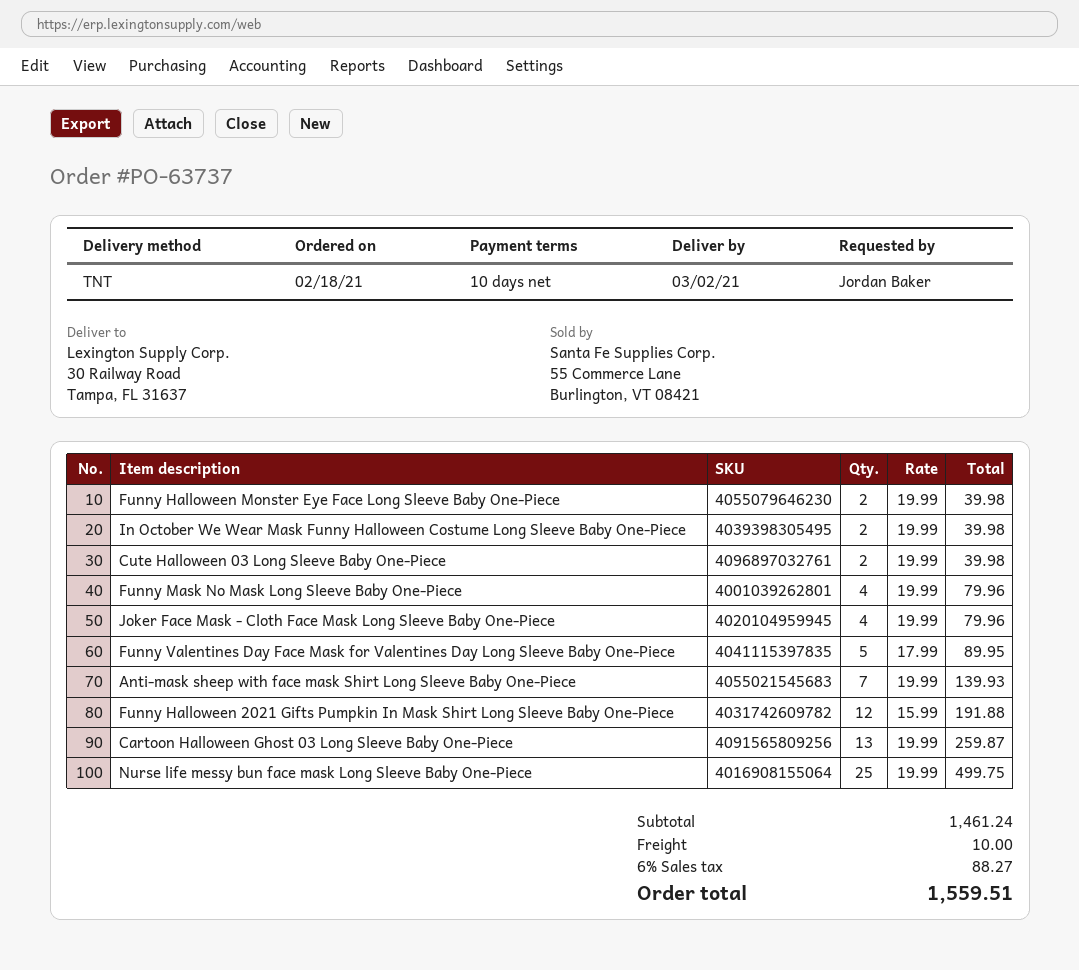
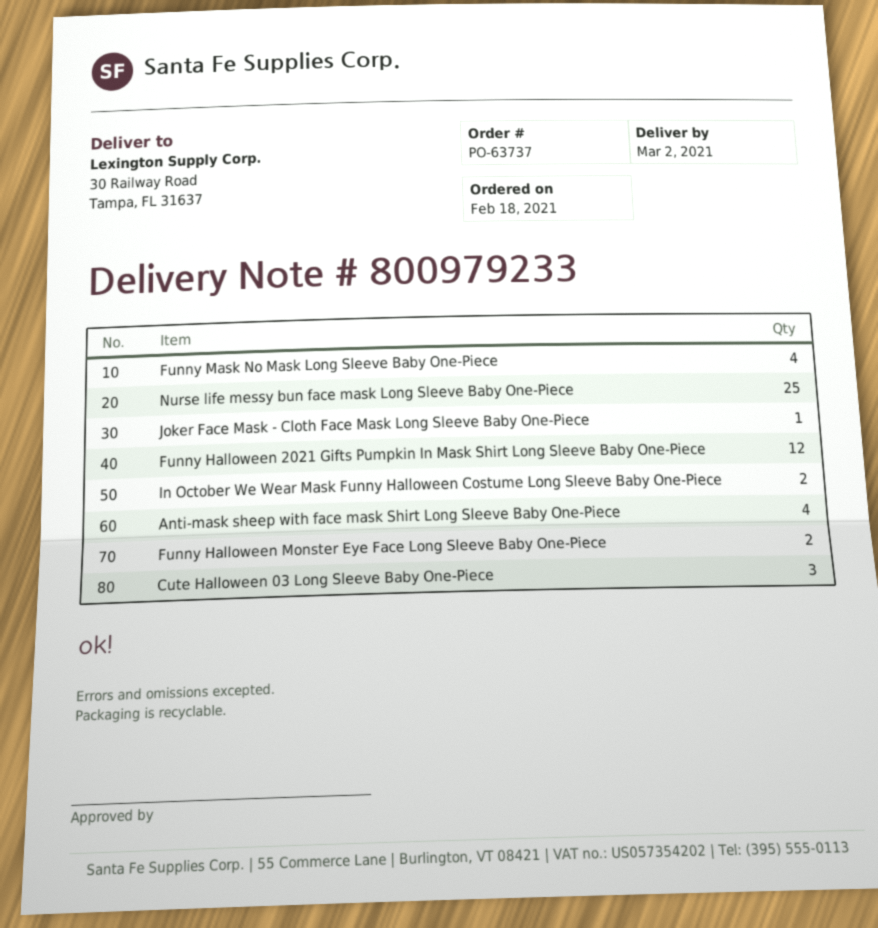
Cute Halloween 03 Long Sleeve Baby One-Piece: 2 -> 3
Joker Face Mask - Cloth Face Mask Long Sleeve Baby One-Piece: 4 -> 1
Funny Valentines Day Face Mask for Valentines Day Long Sleeve Baby One-Piece: 5 -> none
Anti-mask sheep with face mask Shirt Long Sleeve Baby One-Piece: 7 -> 4
Cartoon Halloween Ghost 03 Long Sleeve Baby One-Piece: 13 -> none

